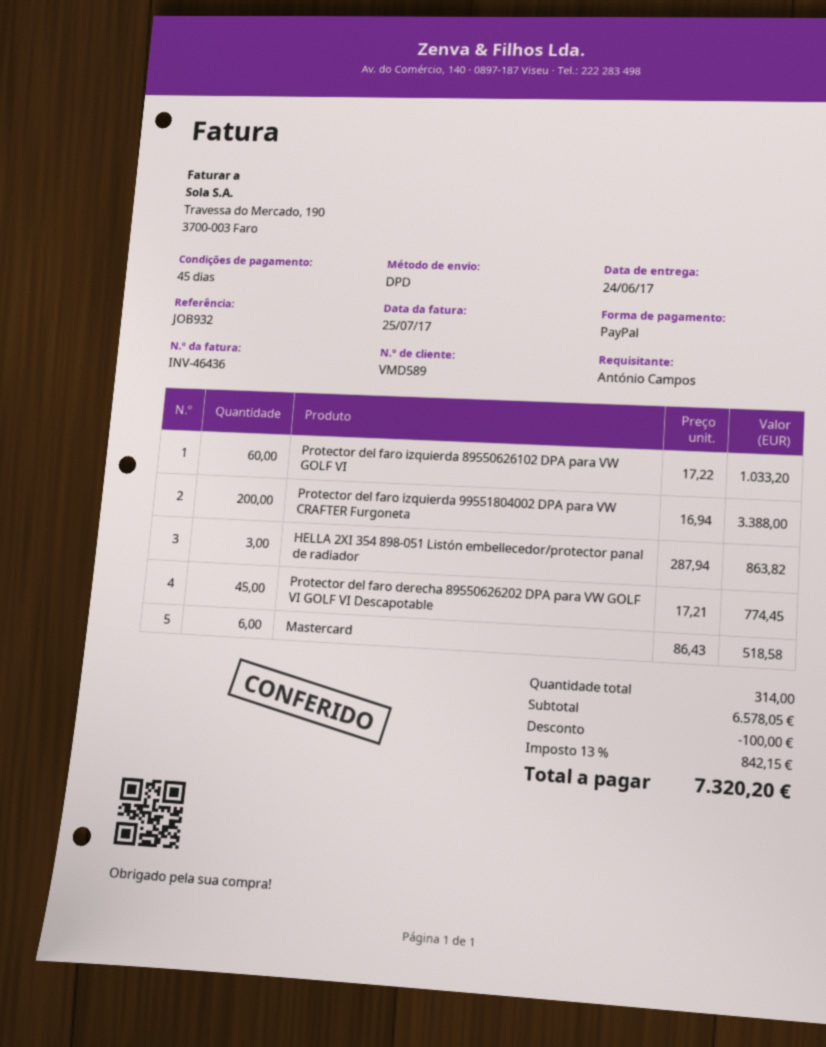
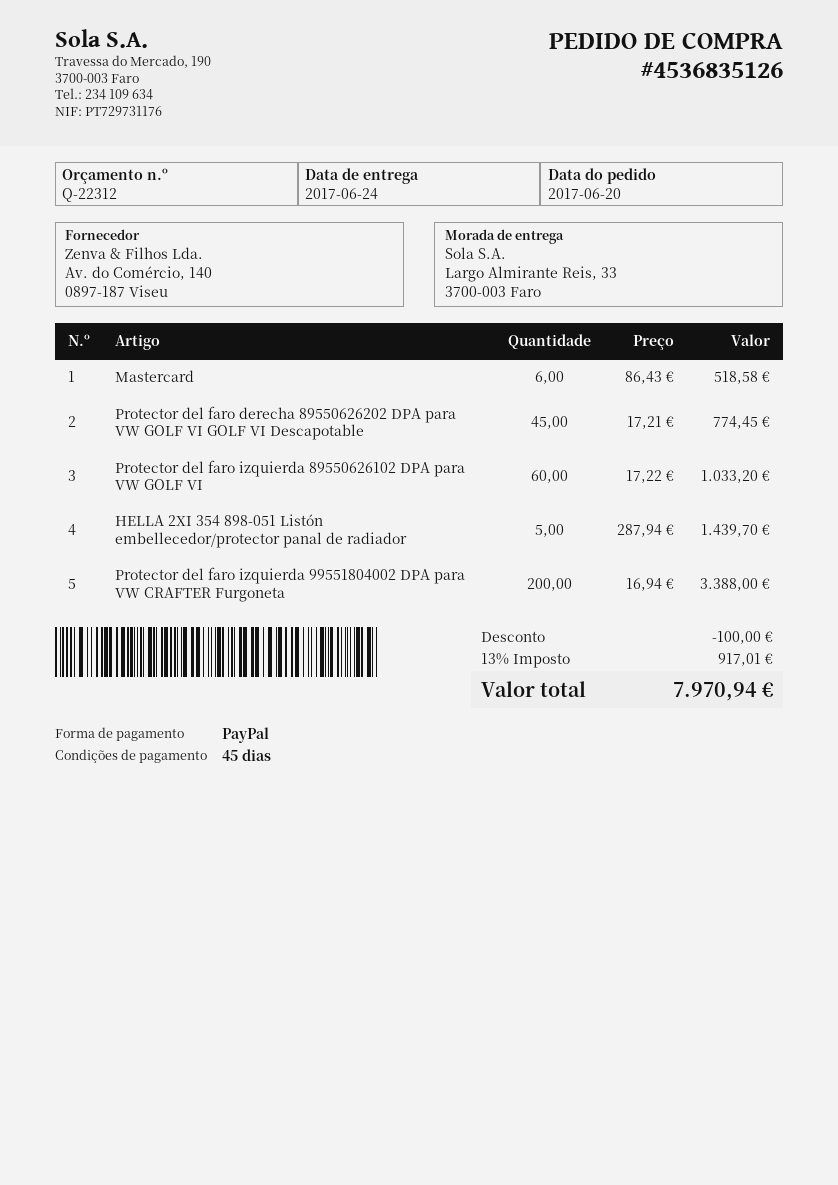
HELLA 2XI 354 898-051 Listón embellecedor/protector panal de radiador: 3 x 287.94 = 863.82 -> 5 x 287.94 = 1439.70
tax: 13% = 842.15 -> 13% = 917.01
total: 7320.20 -> 7970.94

